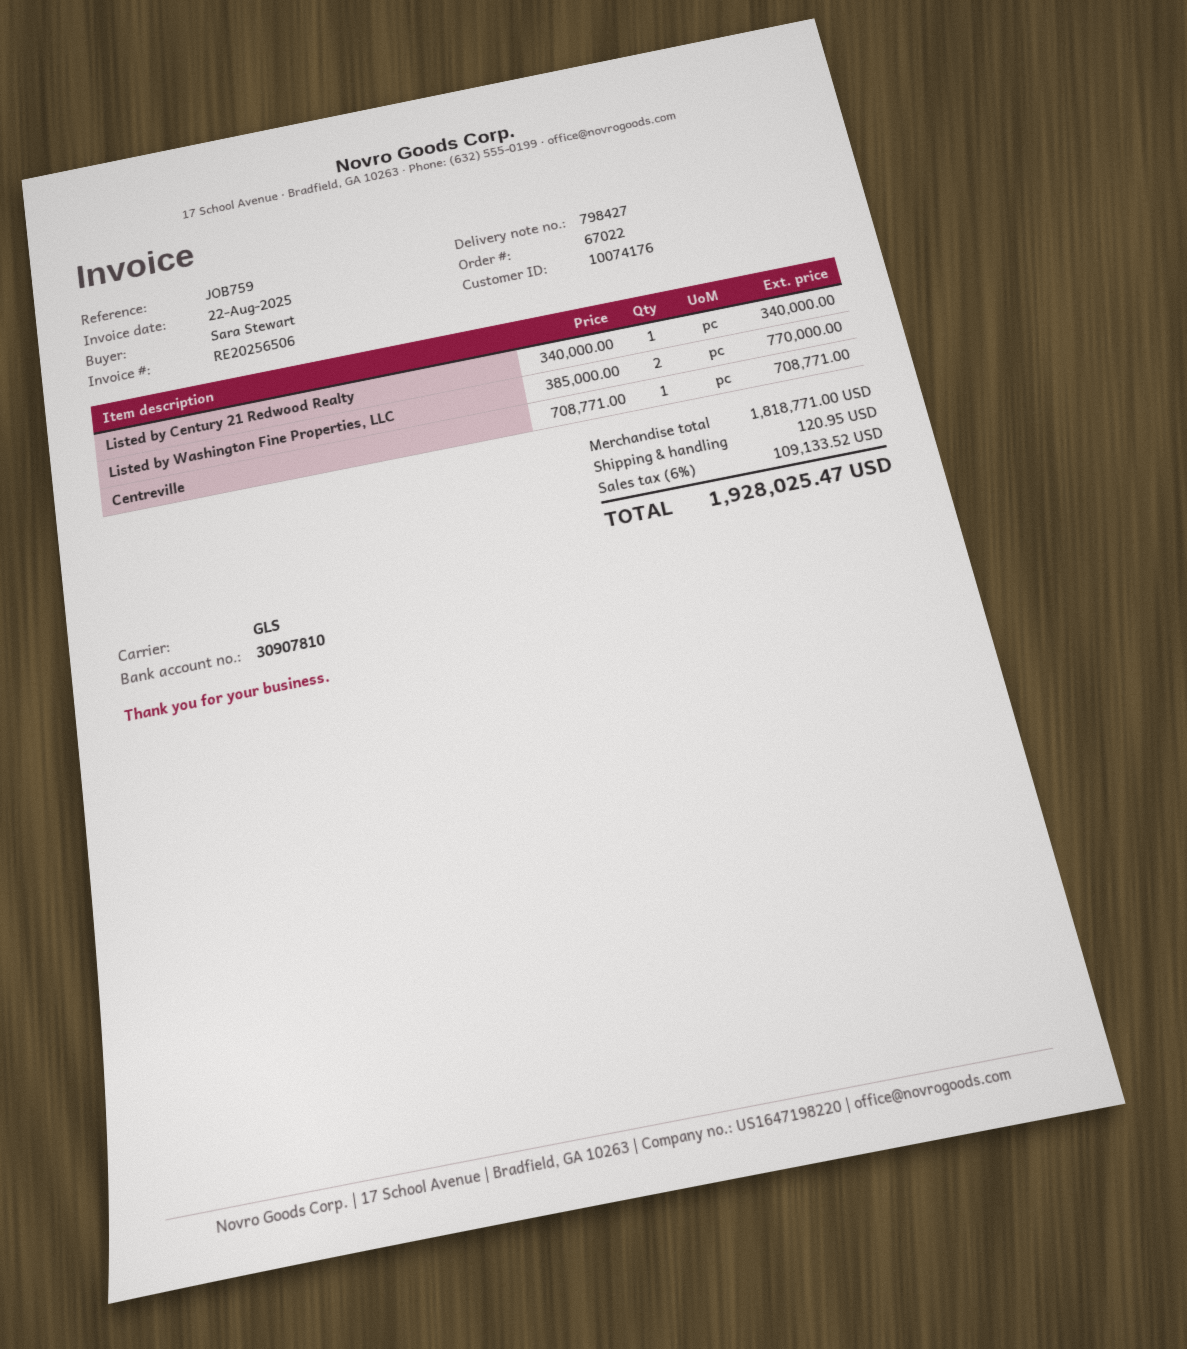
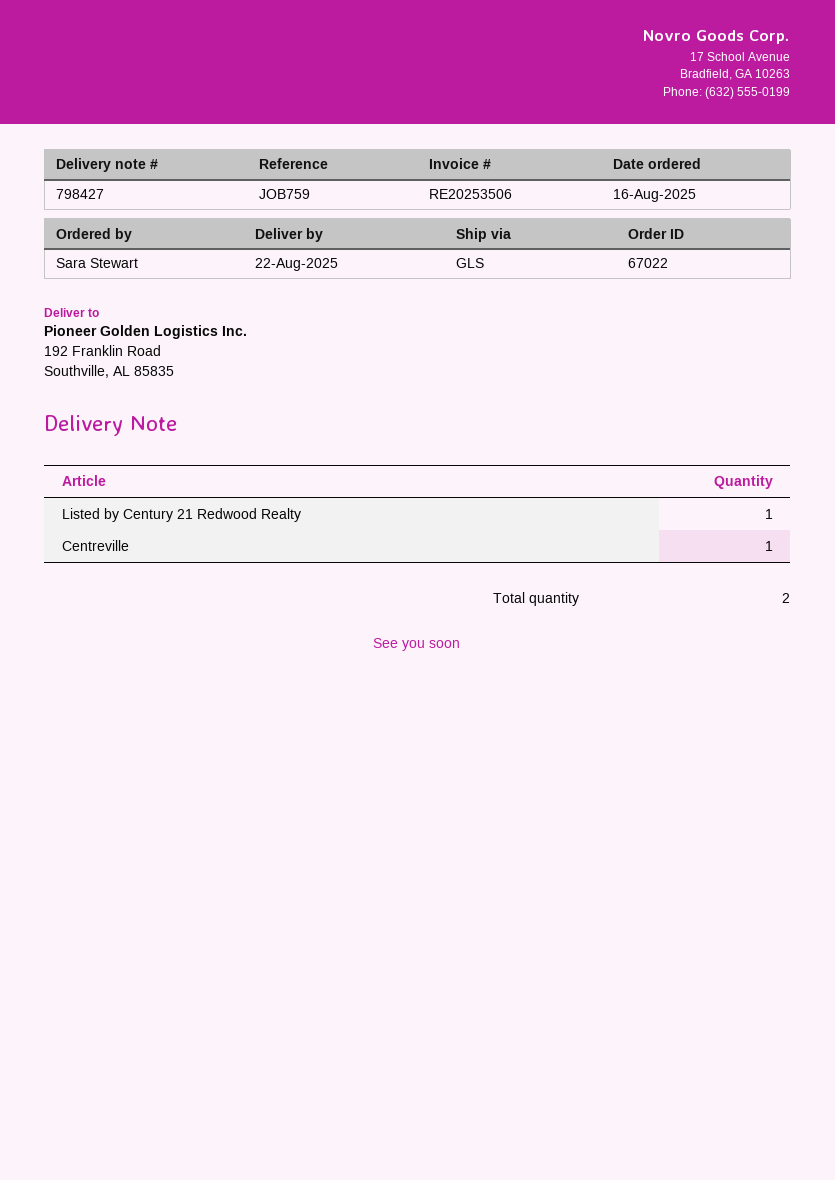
invoice number: RE20256506 -> RE20253506
Listed by Washington Fine Properties, LLC: 2 -> none

